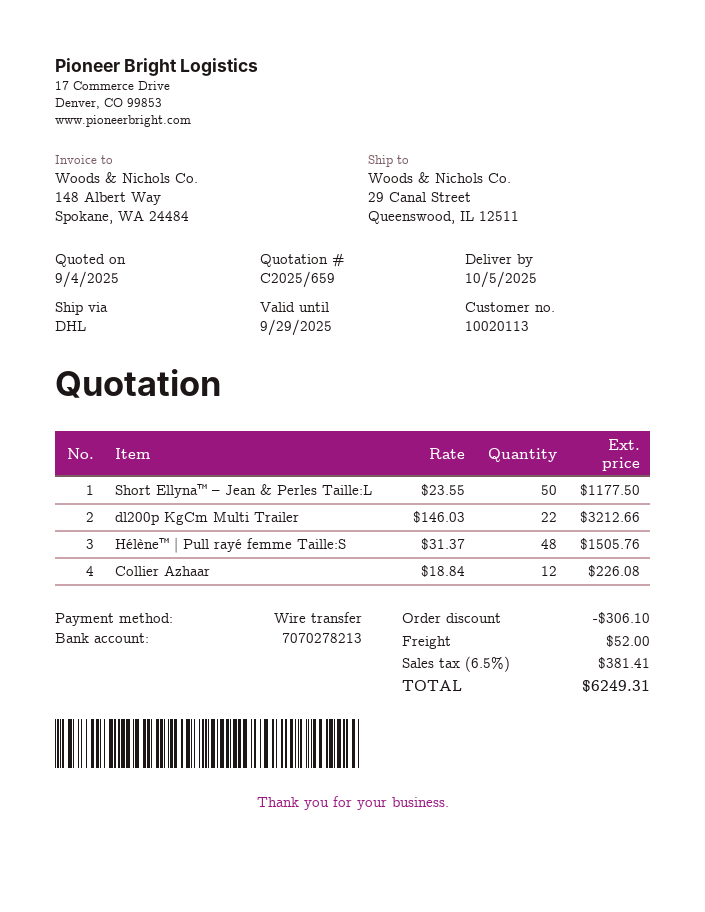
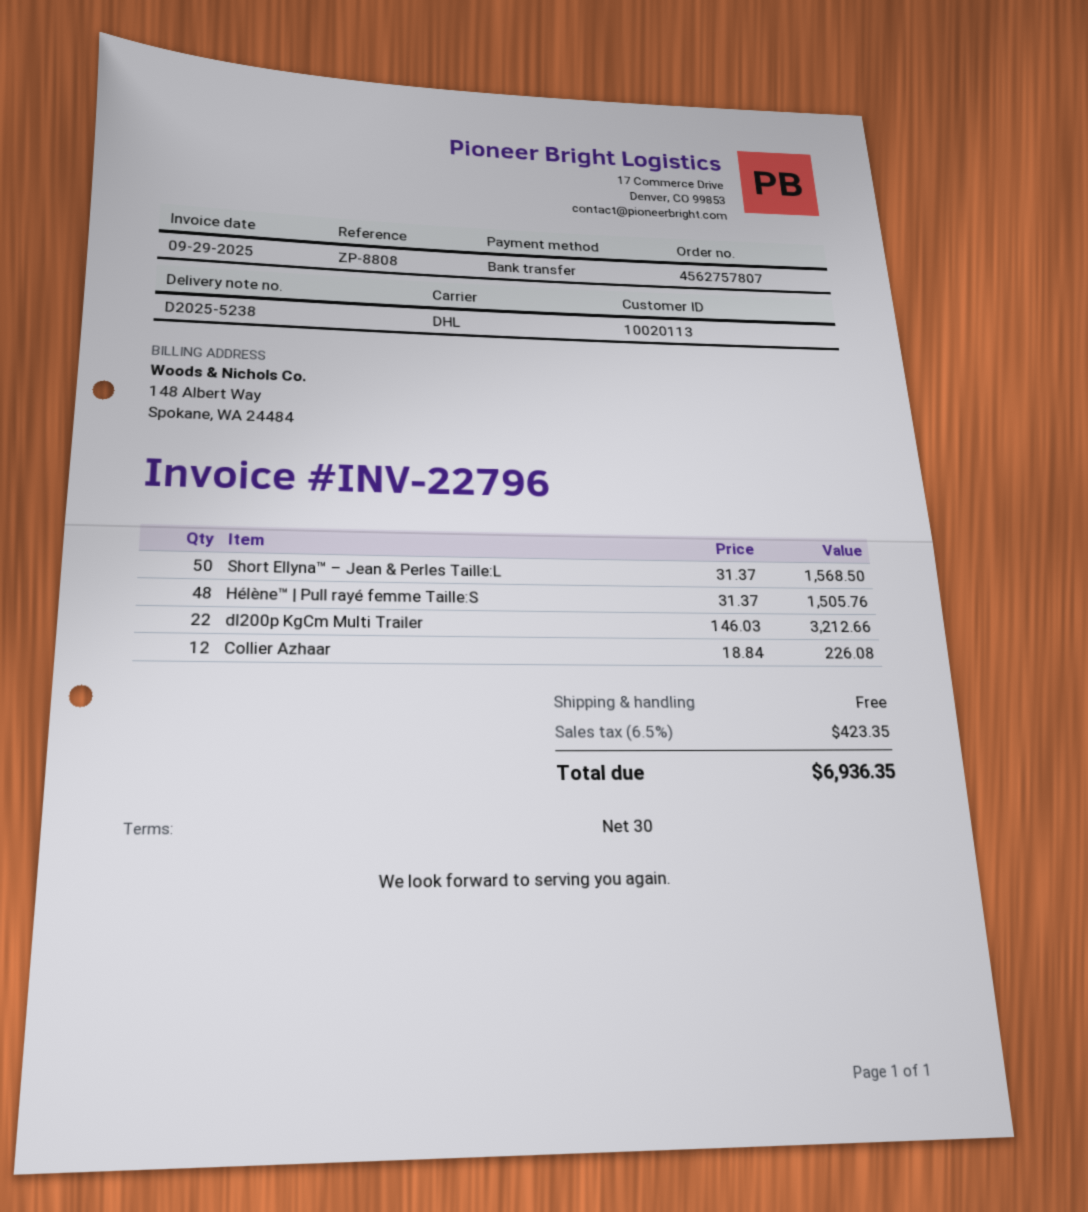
Short Ellyna™ – Jean & Perles Taille:L: 50 x 23.55 = 1177.50 -> 50 x 31.37 = 1568.50
discount: 306.10 -> none
shipping: 52.00 -> 0.00
tax: 6.5% = 381.41 -> 6.5% = 423.35
total: 6249.31 -> 6936.35

